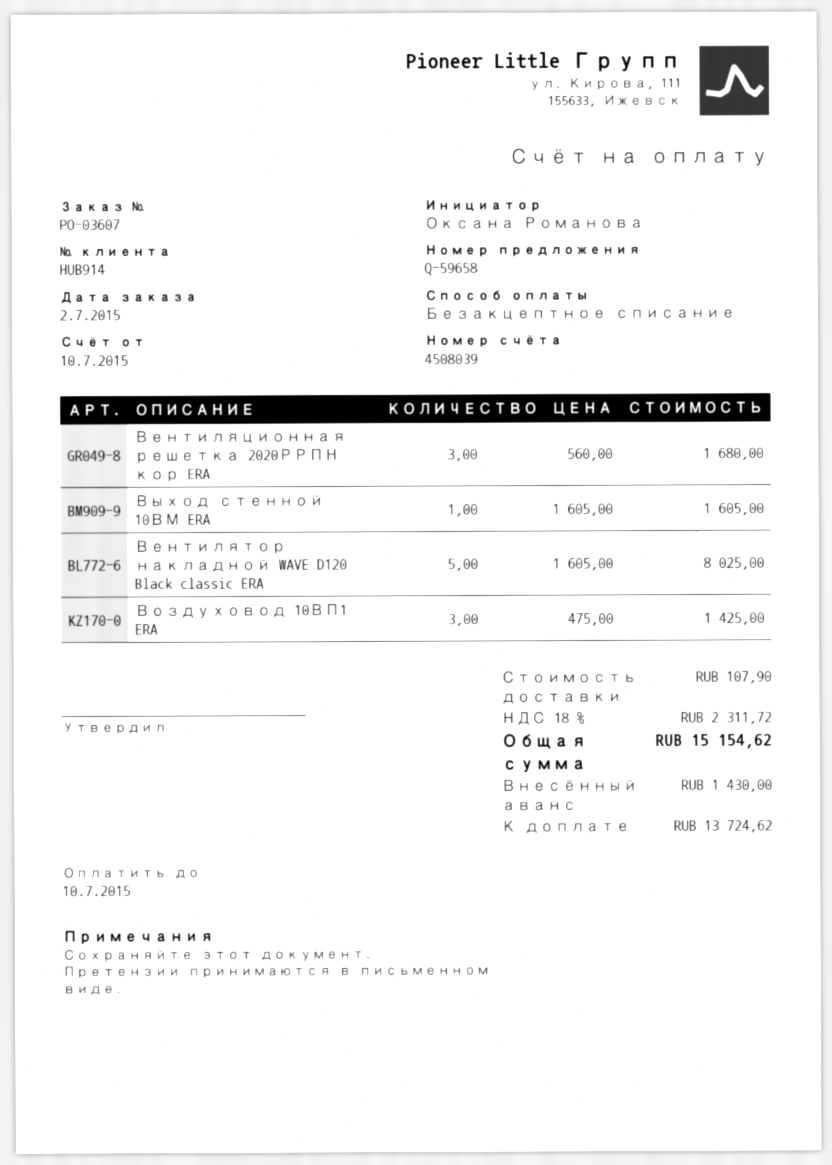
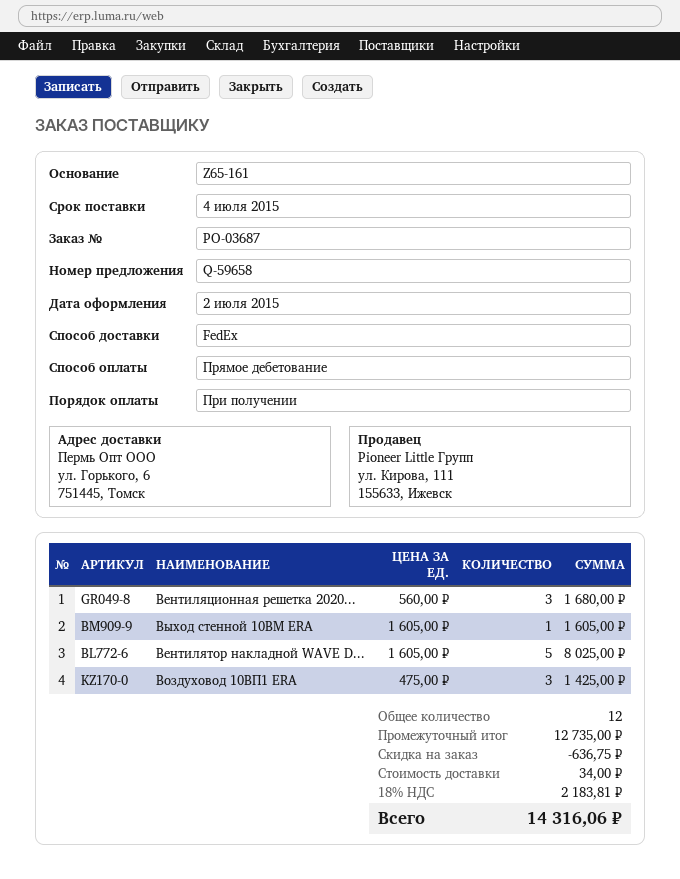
order number: PO-03607 -> PO-03687
discount: none -> 636.75
shipping: 107.90 -> 34.00
tax: 18% = 2311.72 -> 18% = 2183.81
total: 15154.62 -> 14316.06

